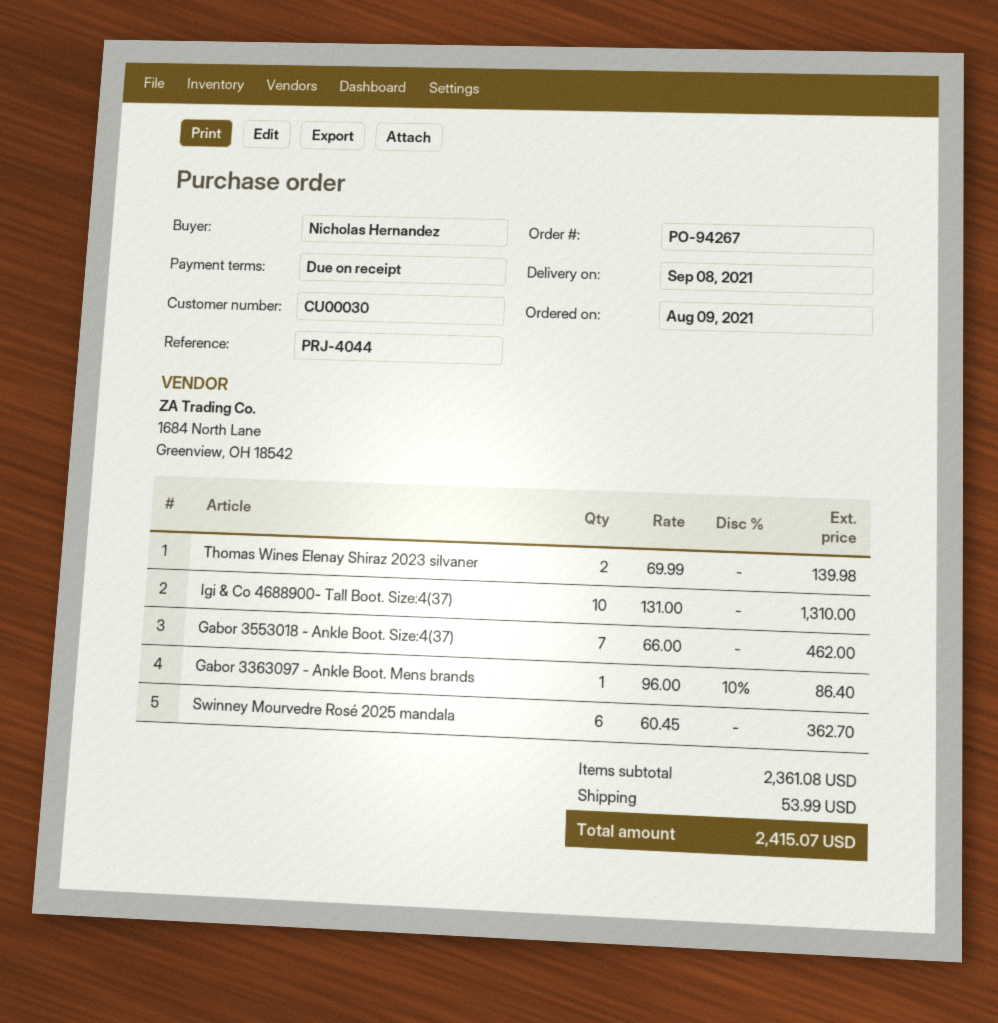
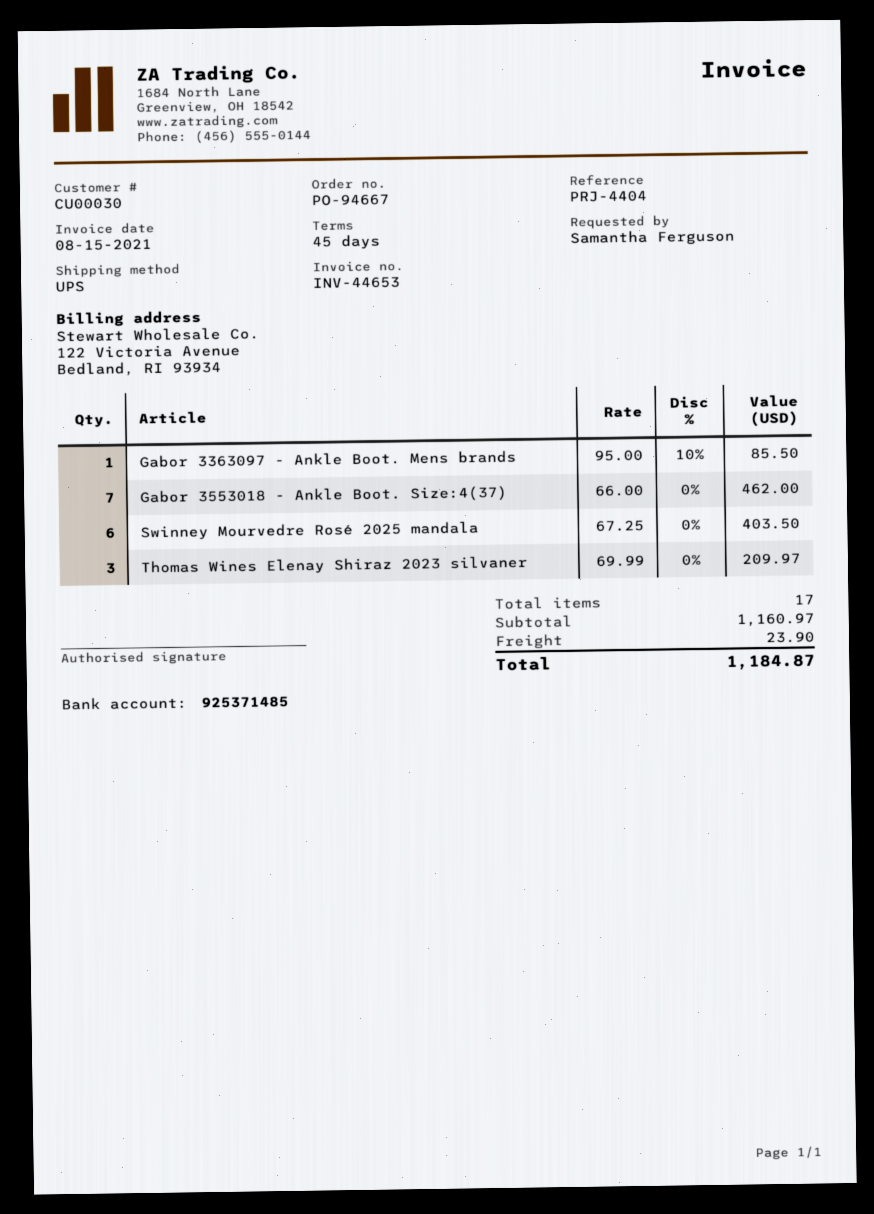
order number: PO-94267 -> PO-94667
payment terms: on receipt -> 45 days
reference: PRJ-4044 -> PRJ-4404
ordered by: Nicholas Hernandez -> Samantha Ferguson
Thomas Wines Elenay Shiraz 2023 silvaner: 2 x 69.99 = 139.98 -> 3 x 69.99 = 209.97
Igi & Co 4688900- Tall Boot. Size:4(37): 10 x 131.00 = 1310.00 -> none
Gabor 3363097 - Ankle Boot. Mens brands: 1 x 96.00 - 10% = 86.40 -> 1 x 95.00 - 10% = 85.50
Swinney Mourvedre Rosé 2025 mandala: 6 x 60.45 = 362.70 -> 6 x 67.25 = 403.50
subtotal: 2361.08 -> 1160.97
shipping: 53.99 -> 23.90
total: 2415.07 -> 1184.87

